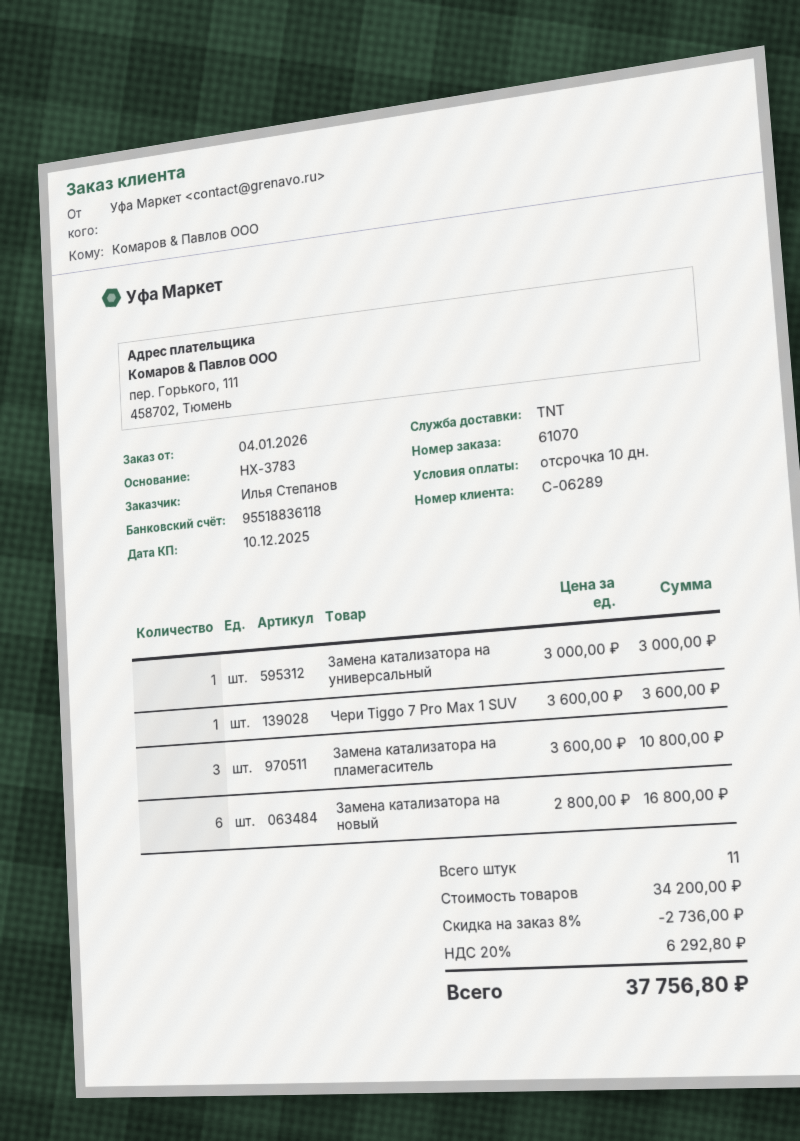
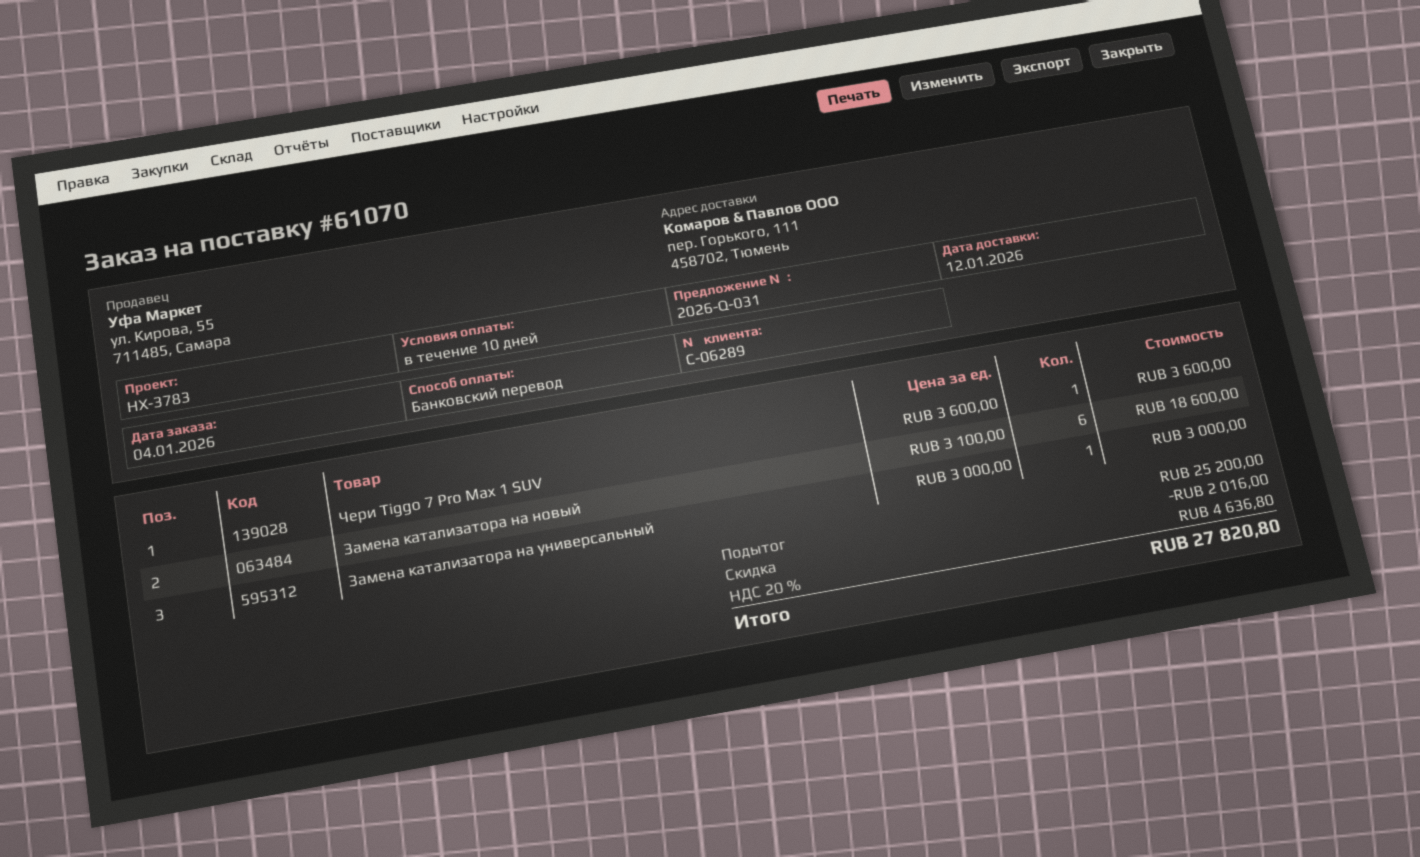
Замена катализатора на пламегаситель: 3 x 3600.00 = 10800.00 -> none
Замена катализатора на новый: 6 x 2800.00 = 16800.00 -> 6 x 3100.00 = 18600.00
subtotal: 34200.00 -> 25200.00
discount: 2736.00 -> 2016.00
tax: 20% = 6292.80 -> 20% = 4636.80
total: 37756.80 -> 27820.80

